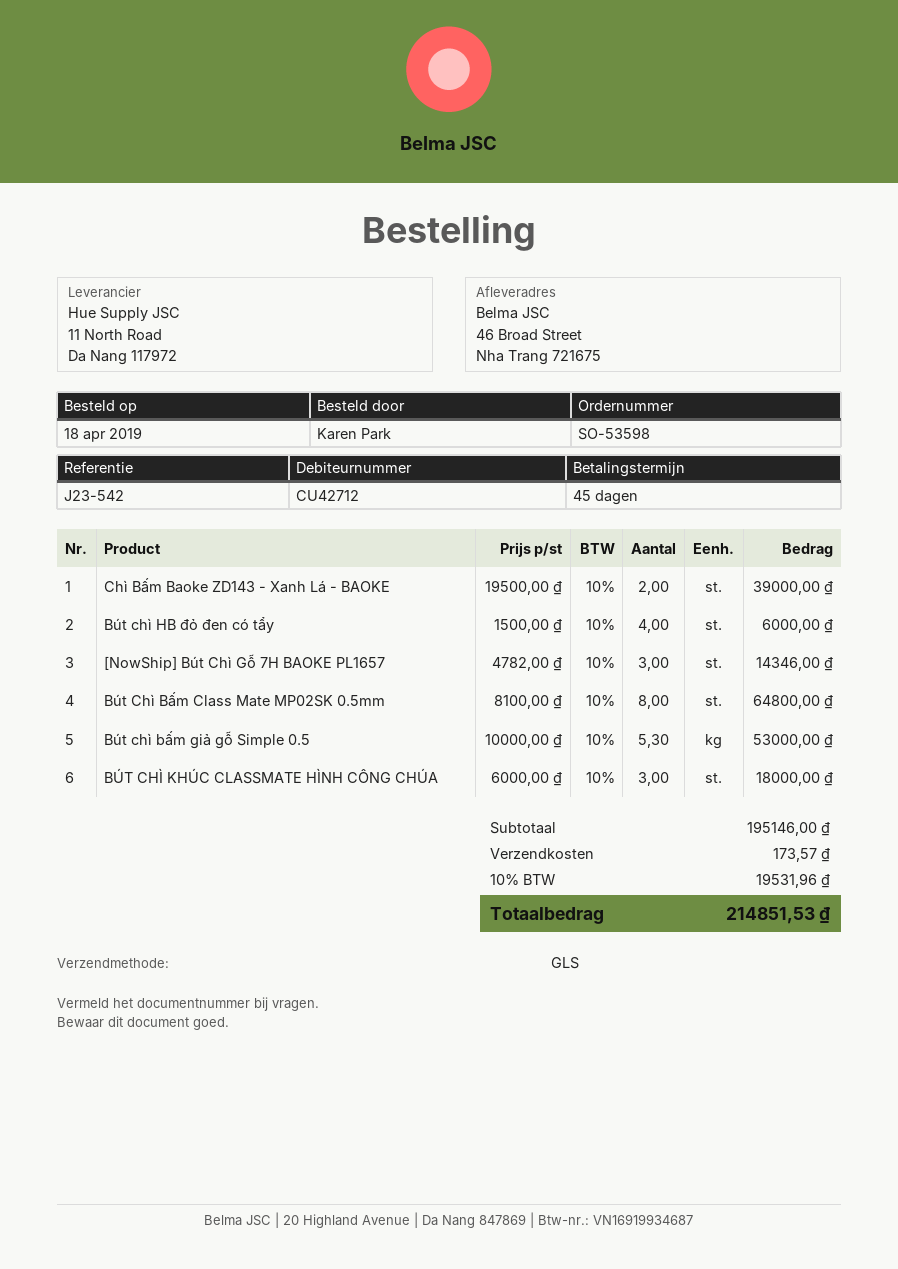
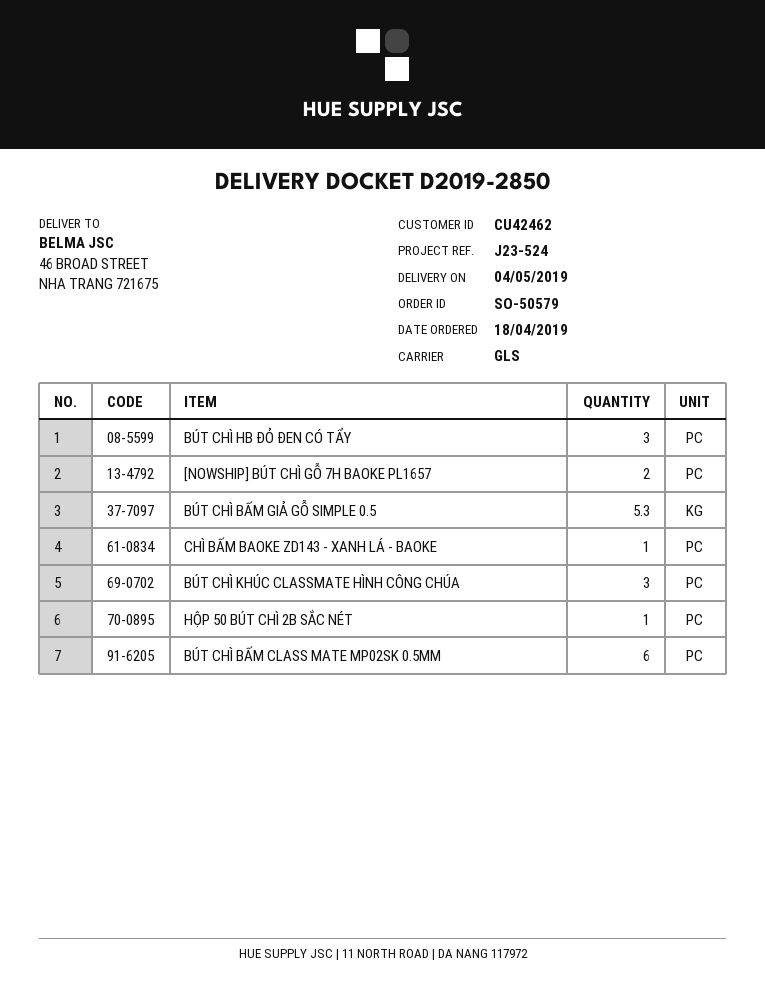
order number: SO-53598 -> SO-50579
customer number: CU42712 -> CU42462
reference: J23-542 -> J23-524
Chì Bấm Baoke ZD143 - Xanh Lá - BAOKE: 2 -> 1
Bút chì HB đỏ đen có tẩy: 4 -> 3
[NowShip] Bút Chì Gỗ 7H BAOKE PL1657: 3 -> 2
Bút Chì Bấm Class Mate MP02SK 0.5mm: 8 -> 6
HỘP 50 BÚT CHÌ 2B SẮC NÉT: none -> 1

